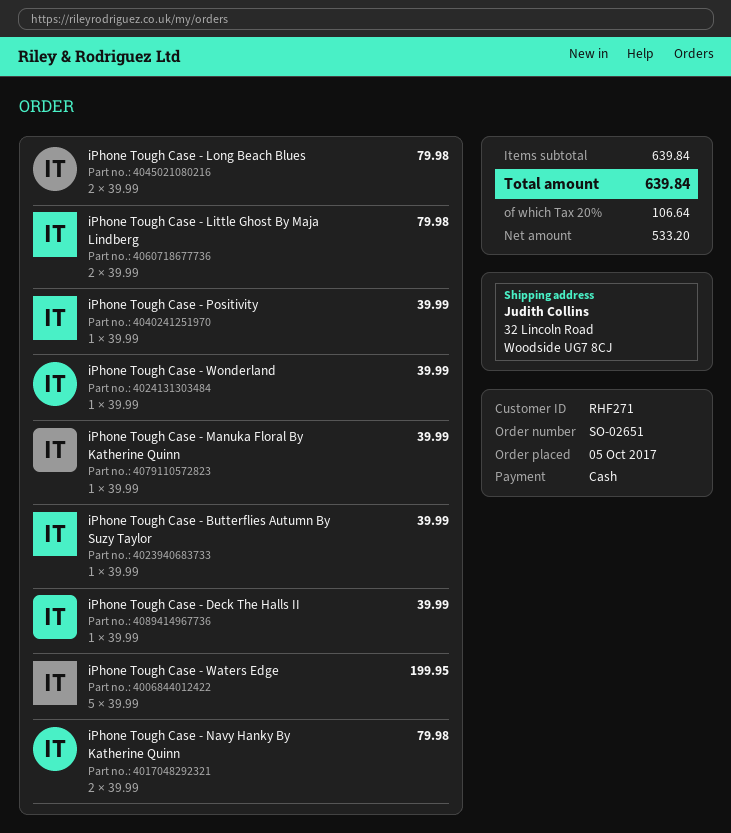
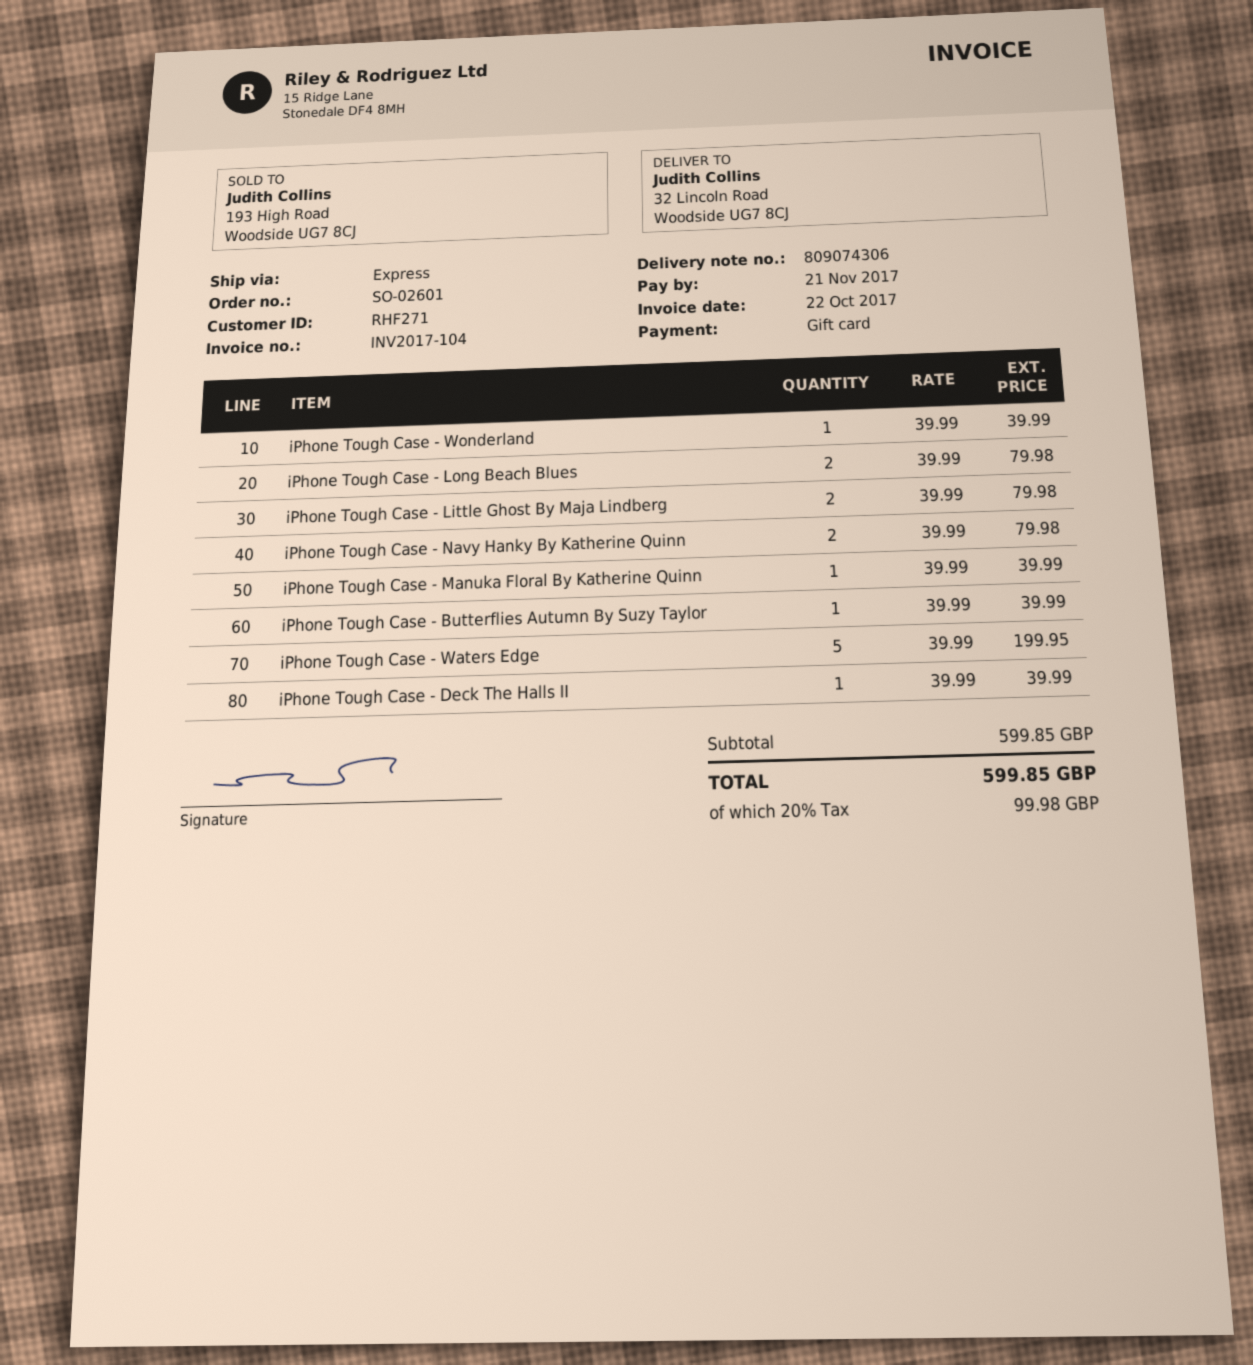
order number: SO-02651 -> SO-02601
payment method: cash -> gift card
iPhone Tough Case - Positivity: 1 x 39.99 = 39.99 -> none
subtotal: 639.84 -> 599.85
tax: 20% = 106.64 -> 20% = 99.98
total: 639.84 -> 599.85

